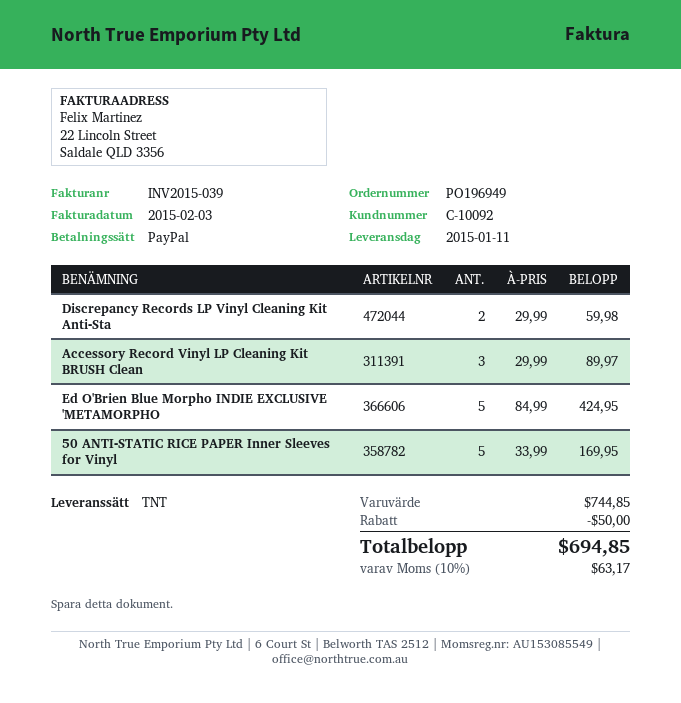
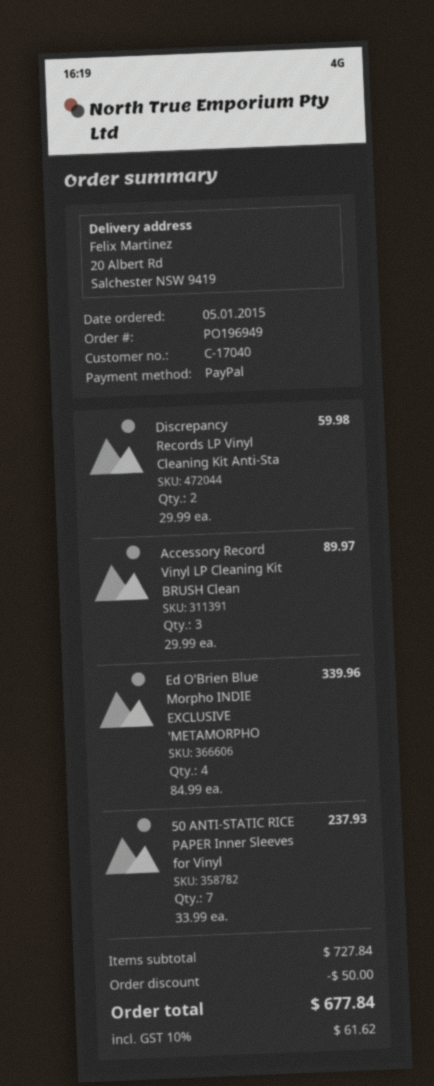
customer number: C-10092 -> C-17040
Ed O'Brien Blue Morpho INDIE EXCLUSIVE 'METAMORPHO: 5 x 84.99 = 424.95 -> 4 x 84.99 = 339.96
50 ANTI-STATIC RICE PAPER Inner Sleeves for Vinyl: 5 x 33.99 = 169.95 -> 7 x 33.99 = 237.93
subtotal: 744.85 -> 727.84
tax: 10% = 63.17 -> 10% = 61.62
total: 694.85 -> 677.84

